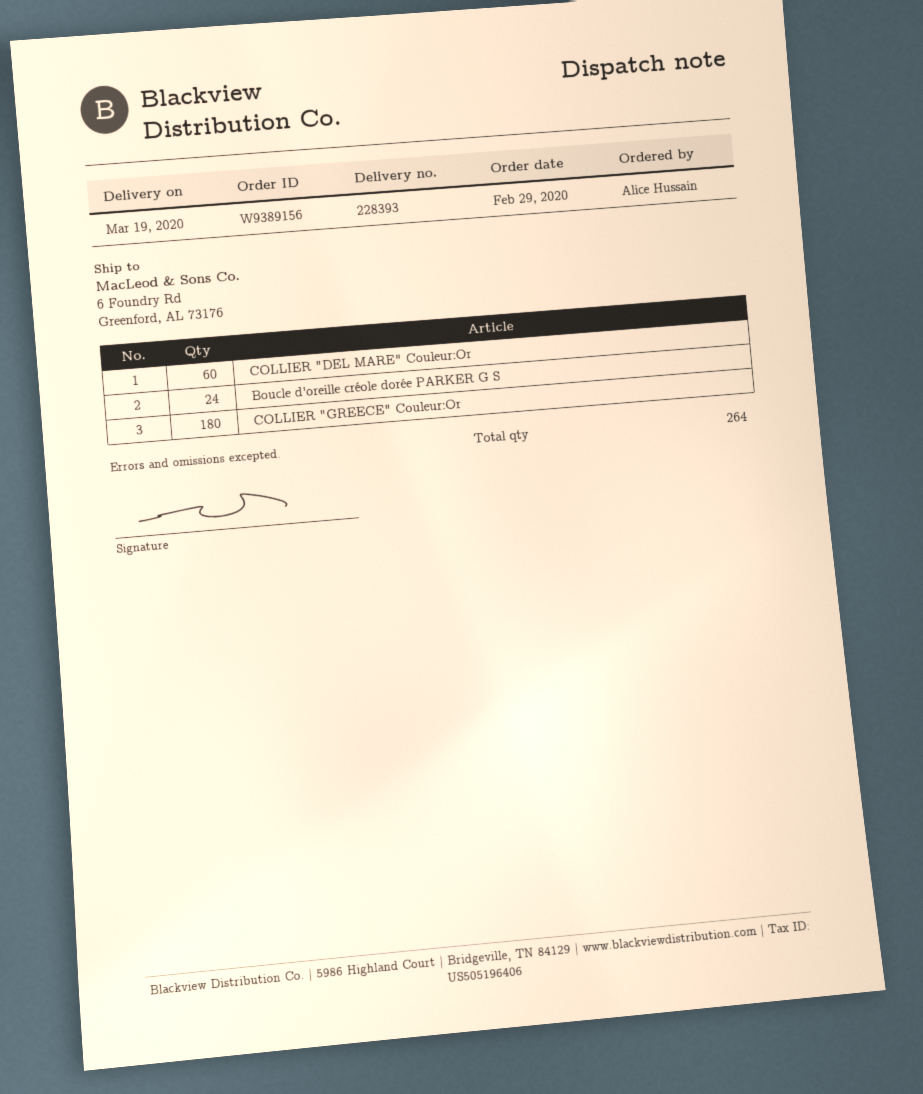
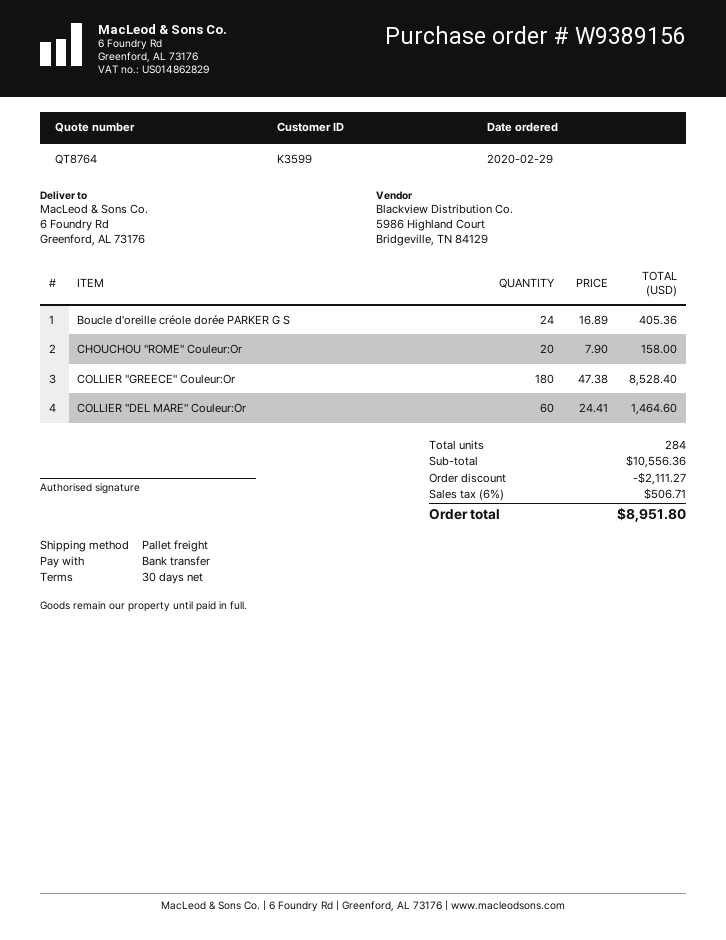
CHOUCHOU "ROME" Couleur:Or: none -> 20
total quantity: 264 -> 284

